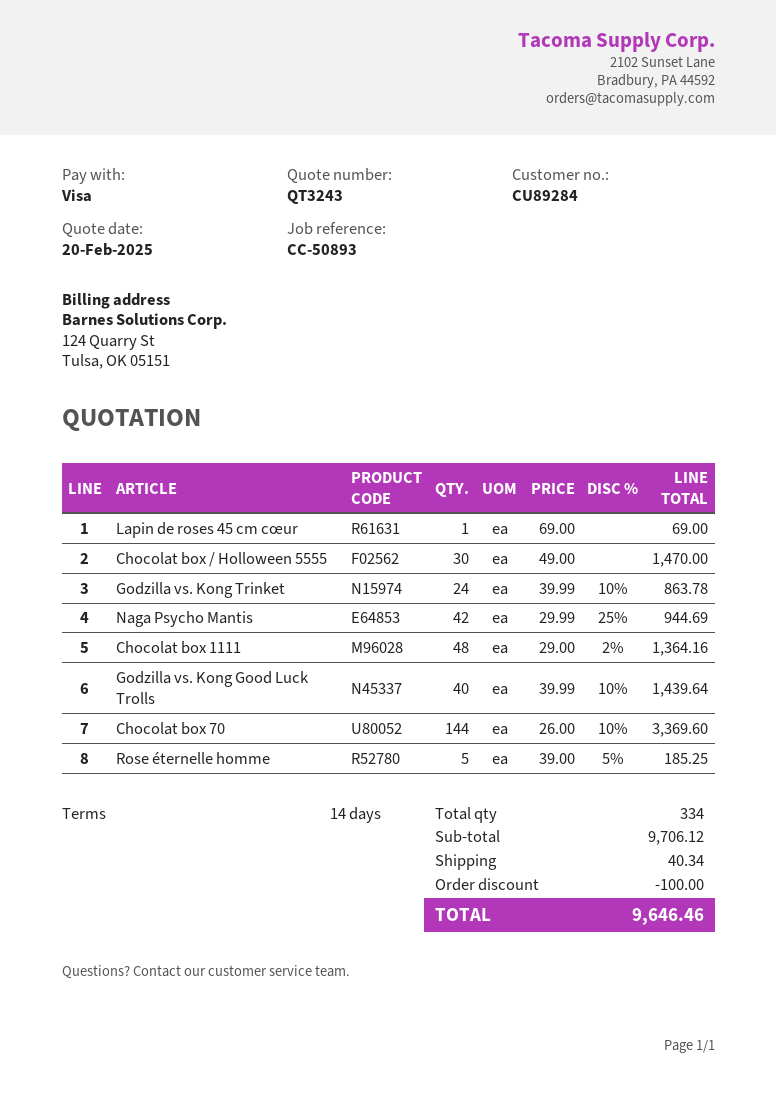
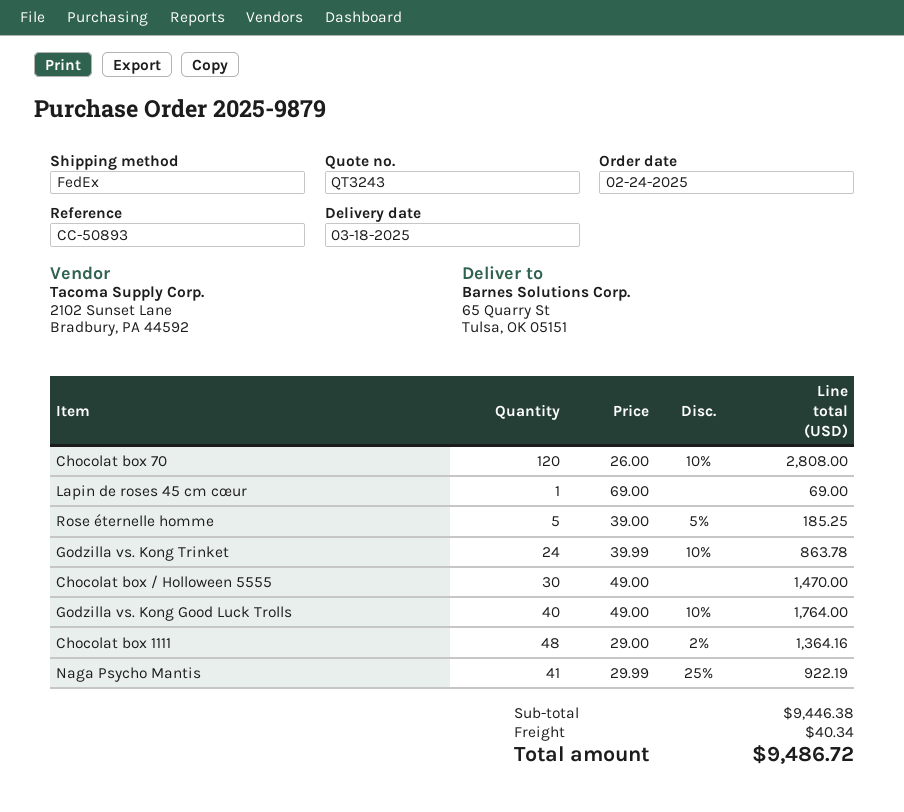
Naga Psycho Mantis: 42 x 29.99 - 25% = 944.69 -> 41 x 29.99 - 25% = 922.19
Godzilla vs. Kong Good Luck Trolls: 40 x 39.99 - 10% = 1439.64 -> 40 x 49.00 - 10% = 1764.00
Chocolat box 70: 144 x 26.00 - 10% = 3369.60 -> 120 x 26.00 - 10% = 2808.00
subtotal: 9706.12 -> 9446.38
discount: 100.00 -> none
total: 9646.46 -> 9486.72

